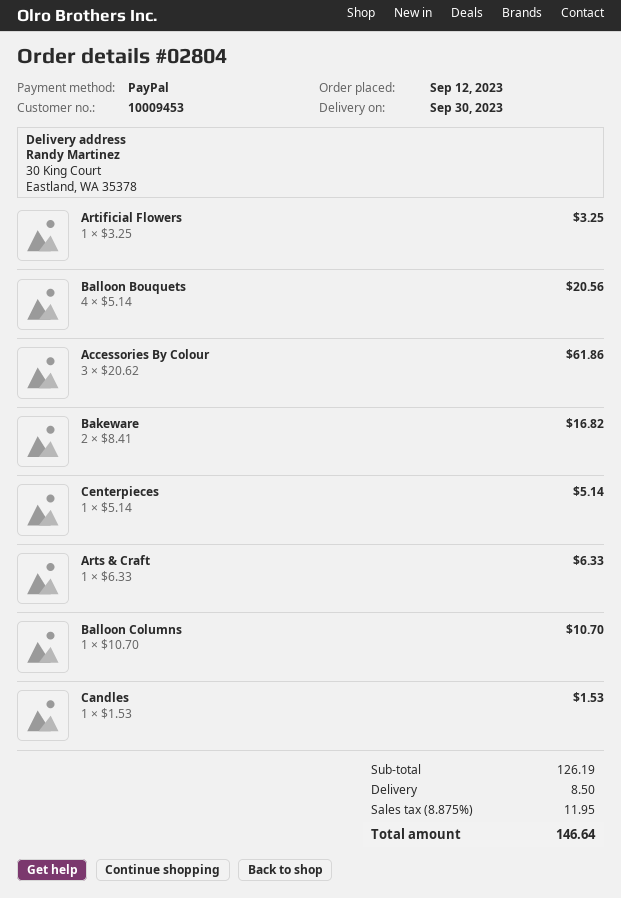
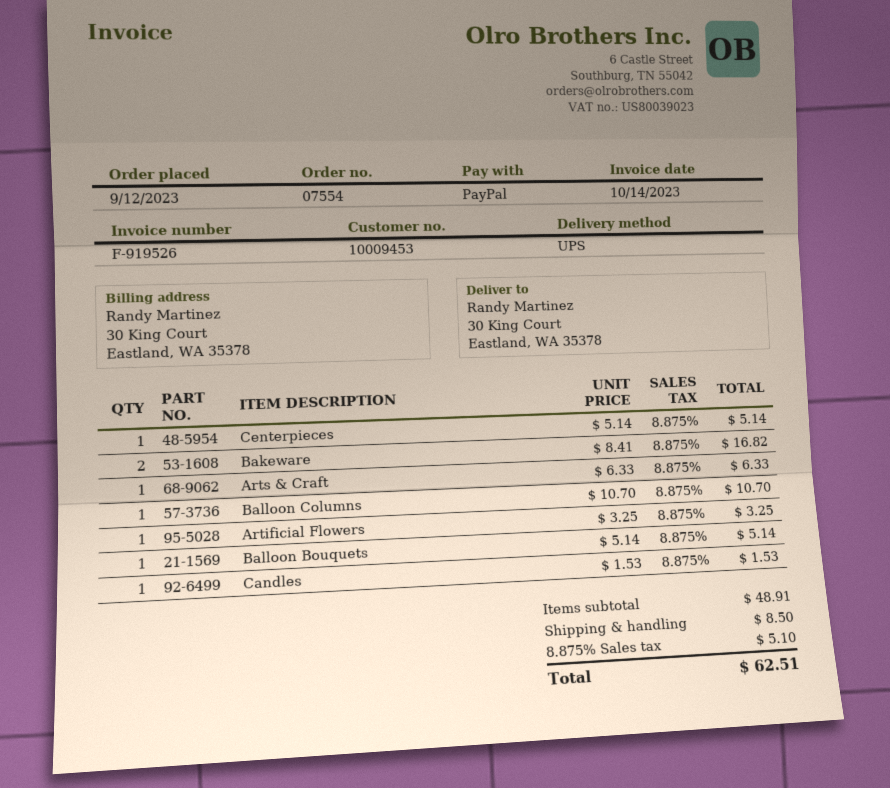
order number: 02804 -> 07554
Balloon Bouquets: 4 x 5.14 = 20.56 -> 1 x 5.14 = 5.14
Accessories By Colour: 3 x 20.62 = 61.86 -> none
subtotal: 126.19 -> 48.91
tax: 8.875% = 11.95 -> 8.875% = 5.10
total: 146.64 -> 62.51

